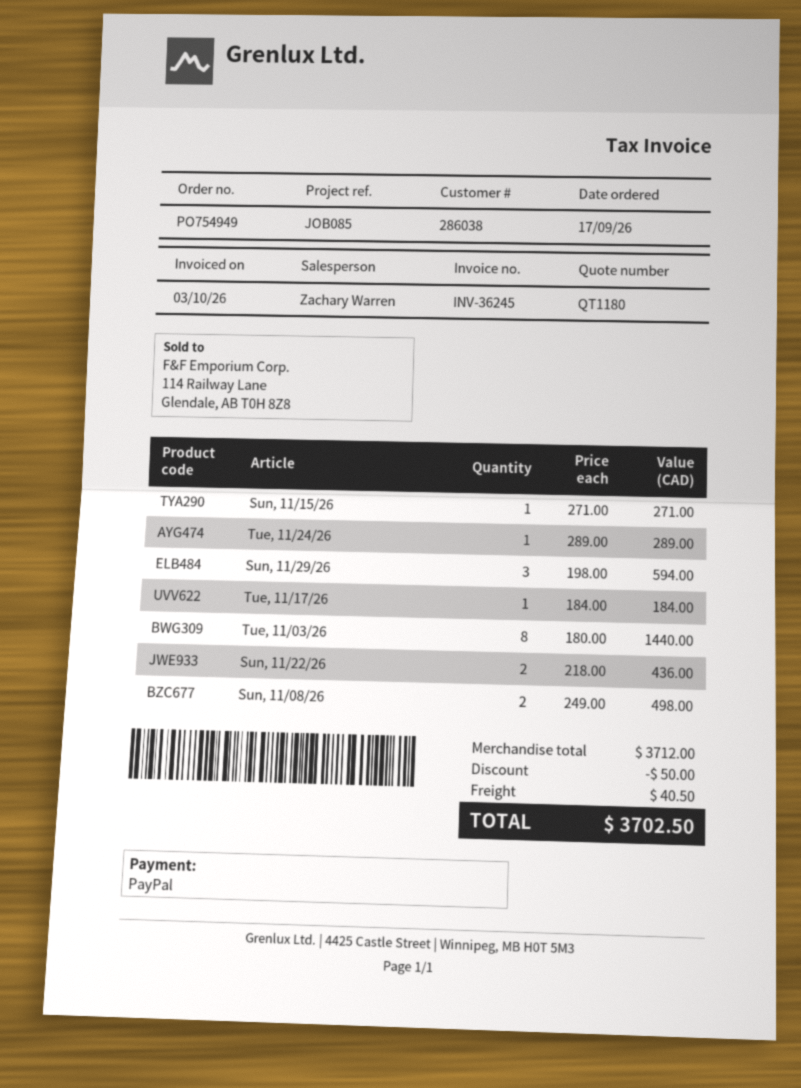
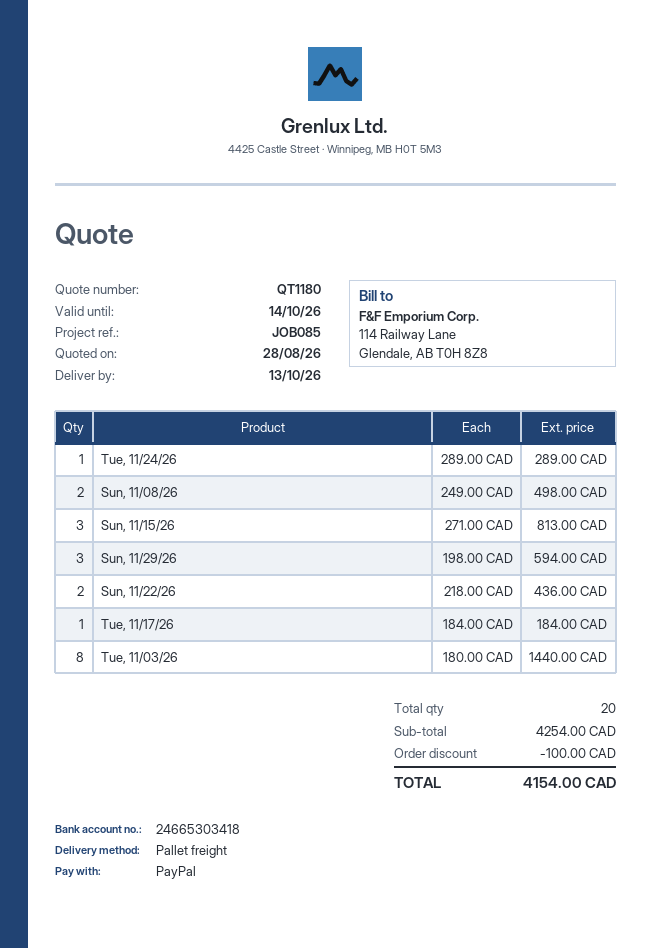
Sun, 11/15/26: 1 x 271.00 = 271.00 -> 3 x 271.00 = 813.00
subtotal: 3712.00 -> 4254.00
discount: 50.00 -> 100.00
shipping: 40.50 -> none
total: 3702.50 -> 4154.00

